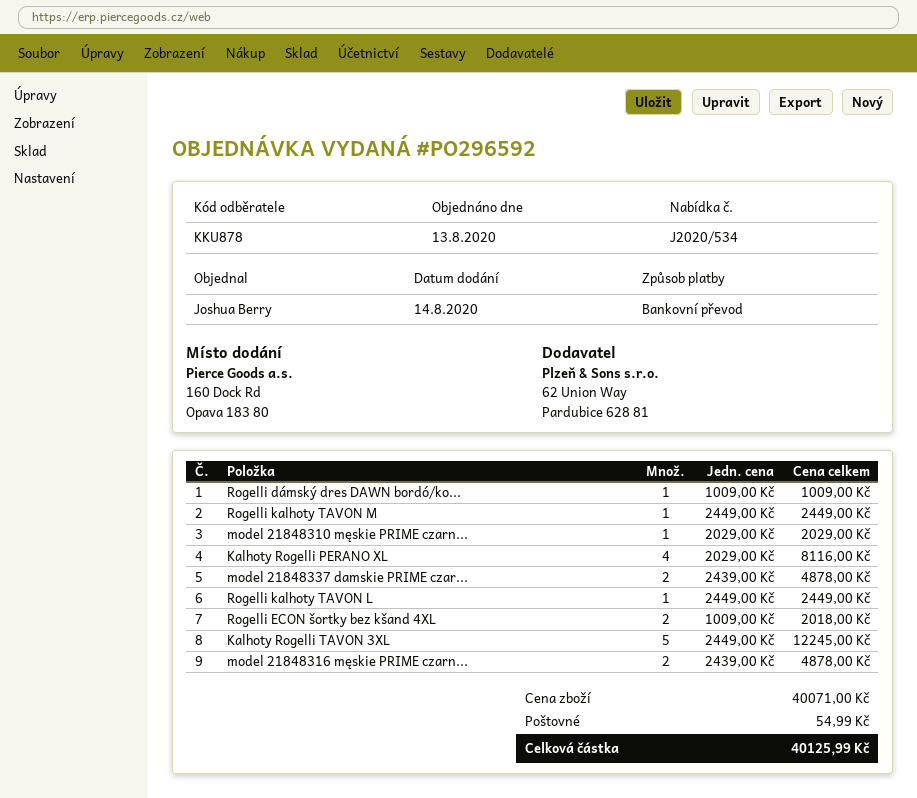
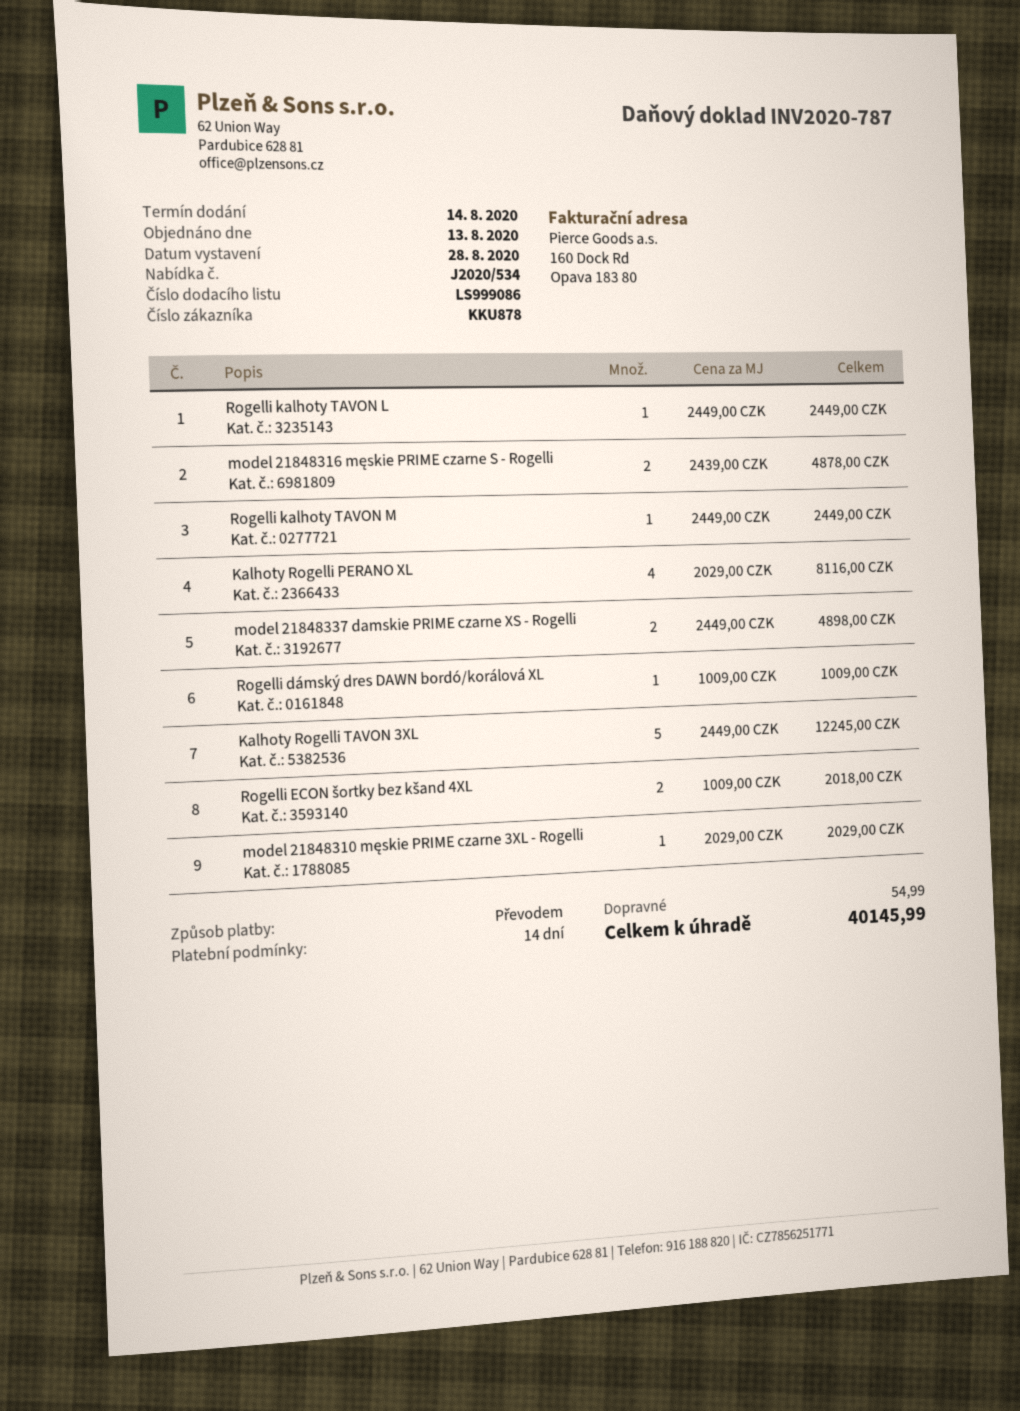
model 21848337 damskie PRIME czar...: 2 x 2439.00 = 4878.00 -> 2 x 2449.00 = 4898.00
total: 40125.99 -> 40145.99

